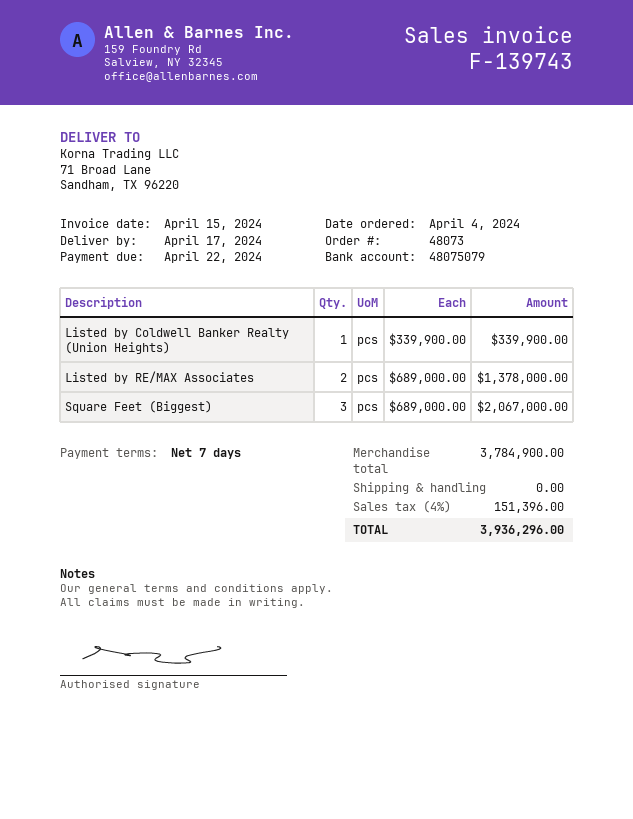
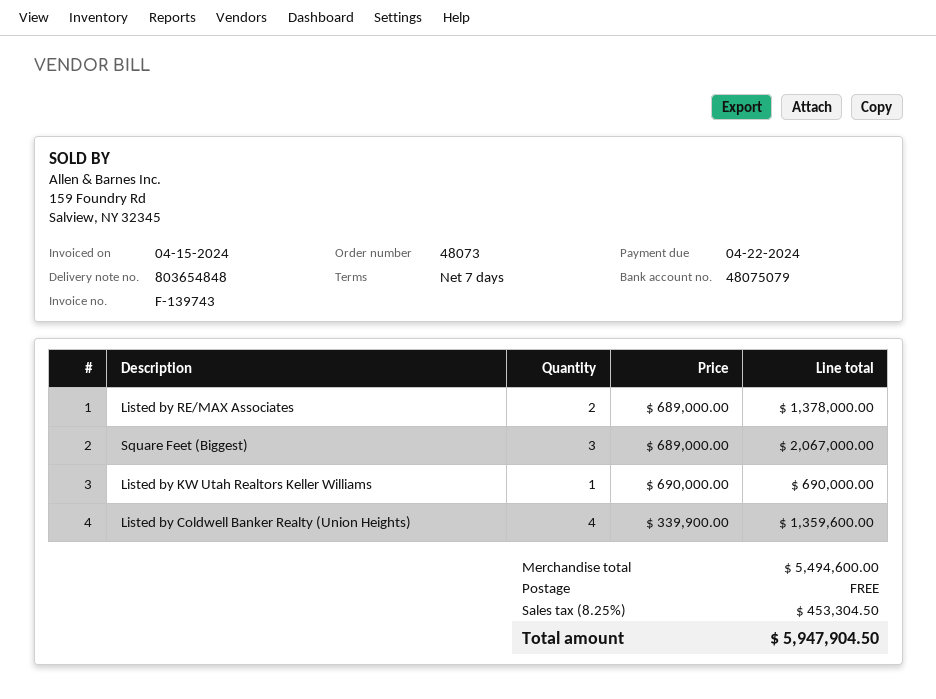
Listed by Coldwell Banker Realty (Union Heights): 1 x 339900.00 = 339900.00 -> 4 x 339900.00 = 1359600.00
Listed by KW Utah Realtors Keller Williams: none -> 1 x 690000.00 = 690000.00
subtotal: 3784900.00 -> 5494600.00
tax: 4% = 151396.00 -> 8.25% = 453304.50
total: 3936296.00 -> 5947904.50

